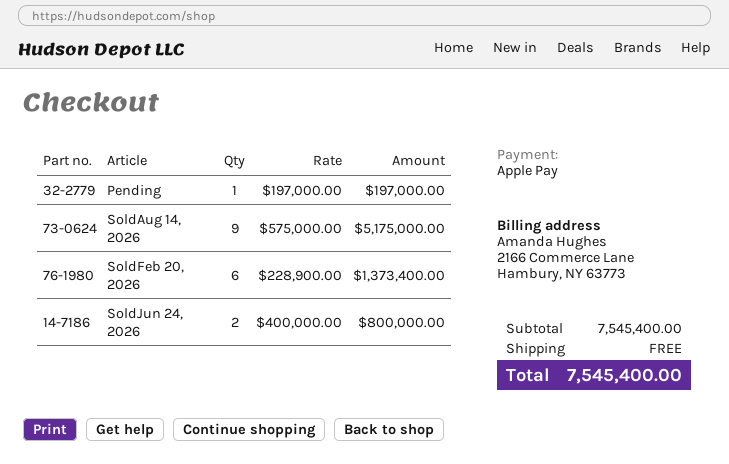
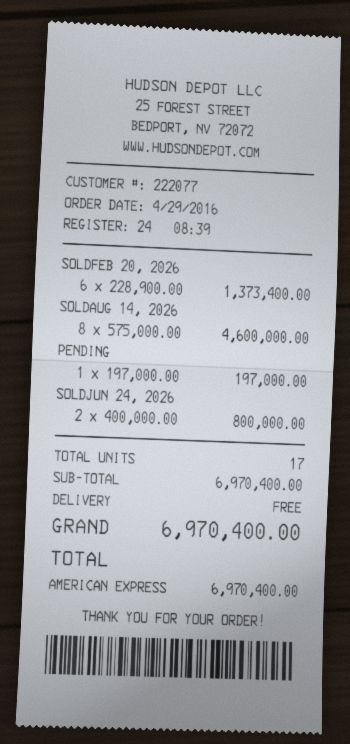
payment method: Apple Pay -> American Express
SoldAug 14, 2026: 9 x 575000.00 = 5175000.00 -> 8 x 575000.00 = 4600000.00
subtotal: 7545400.00 -> 6970400.00
total: 7545400.00 -> 6970400.00

